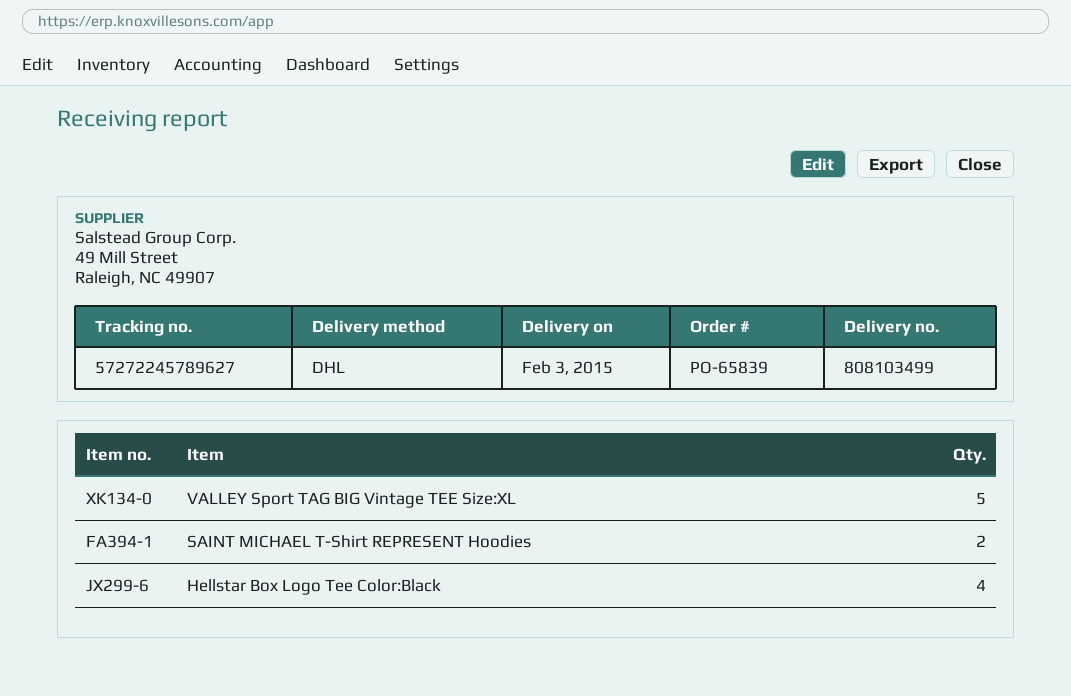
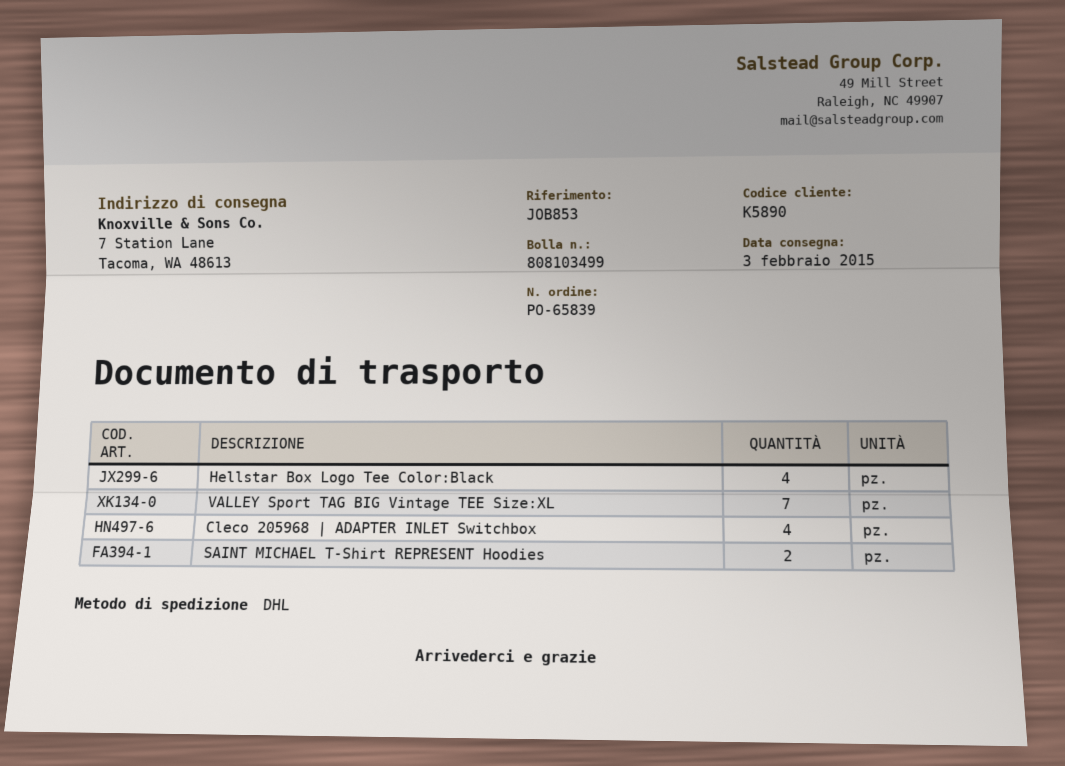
VALLEY Sport TAG BIG Vintage TEE Size:XL: 5 -> 7
Cleco 205968 | ADAPTER INLET Switchbox: none -> 4

